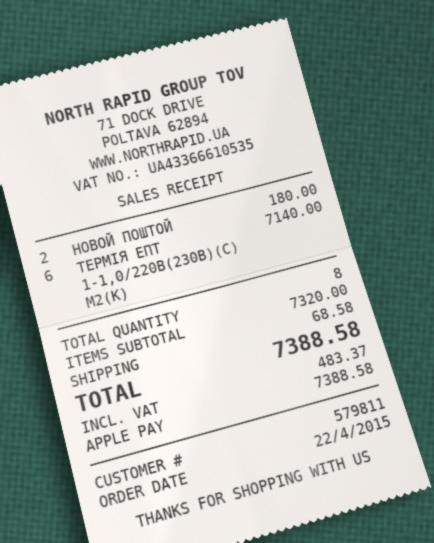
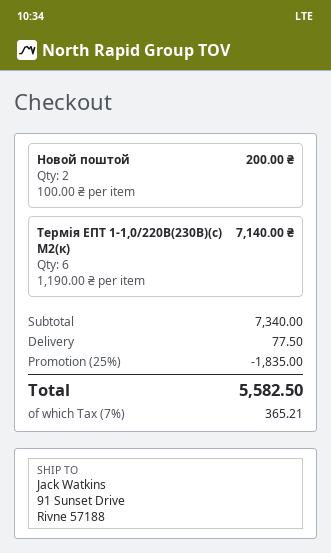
НОВОЙ ПОШТОЙ: 2 for 180.00 -> 2 for 200.00
subtotal: 7320.00 -> 7340.00
discount: none -> 25% = 1835.00
shipping: 68.58 -> 77.50
tax: 483.37 -> 365.21
total: 7388.58 -> 5582.50

